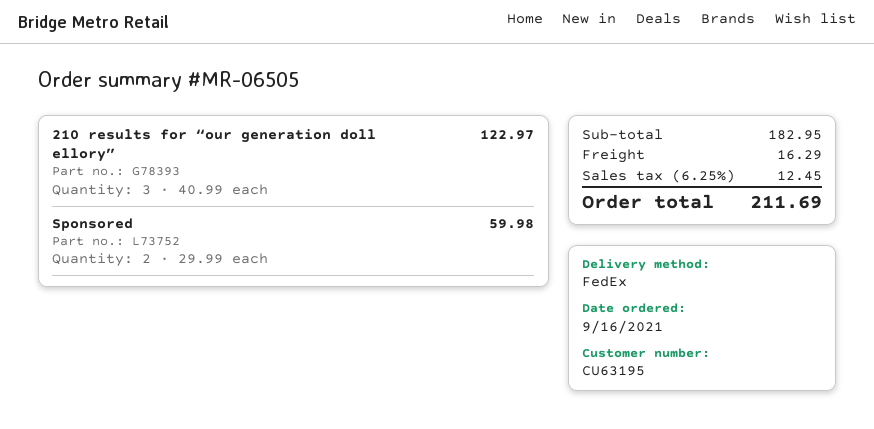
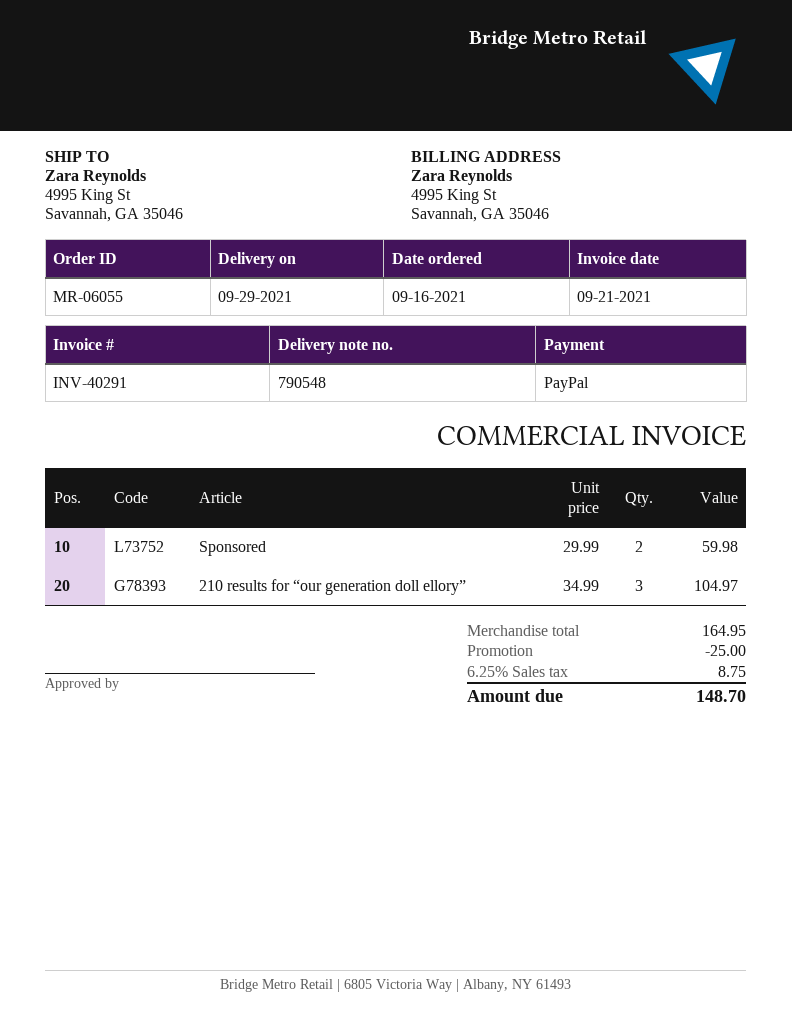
order number: MR-06505 -> MR-06055
210 results for “our generation doll ellory”: 3 x 40.99 = 122.97 -> 3 x 34.99 = 104.97
subtotal: 182.95 -> 164.95
discount: none -> 25.00
shipping: 16.29 -> none
tax: 6.25% = 12.45 -> 6.25% = 8.75
total: 211.69 -> 148.70

